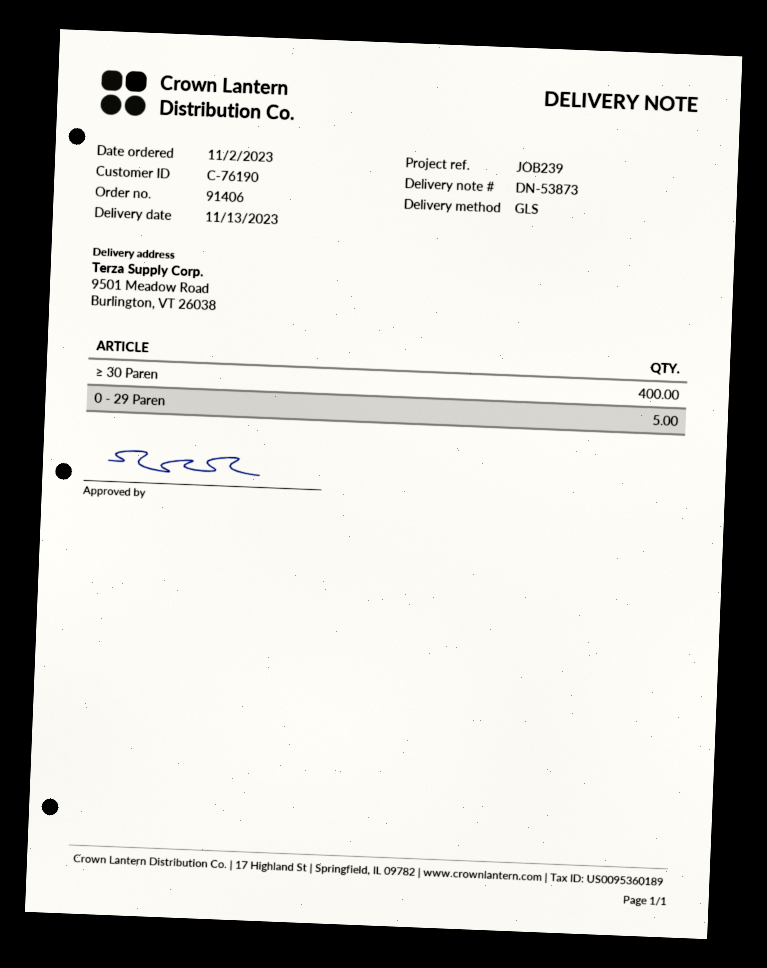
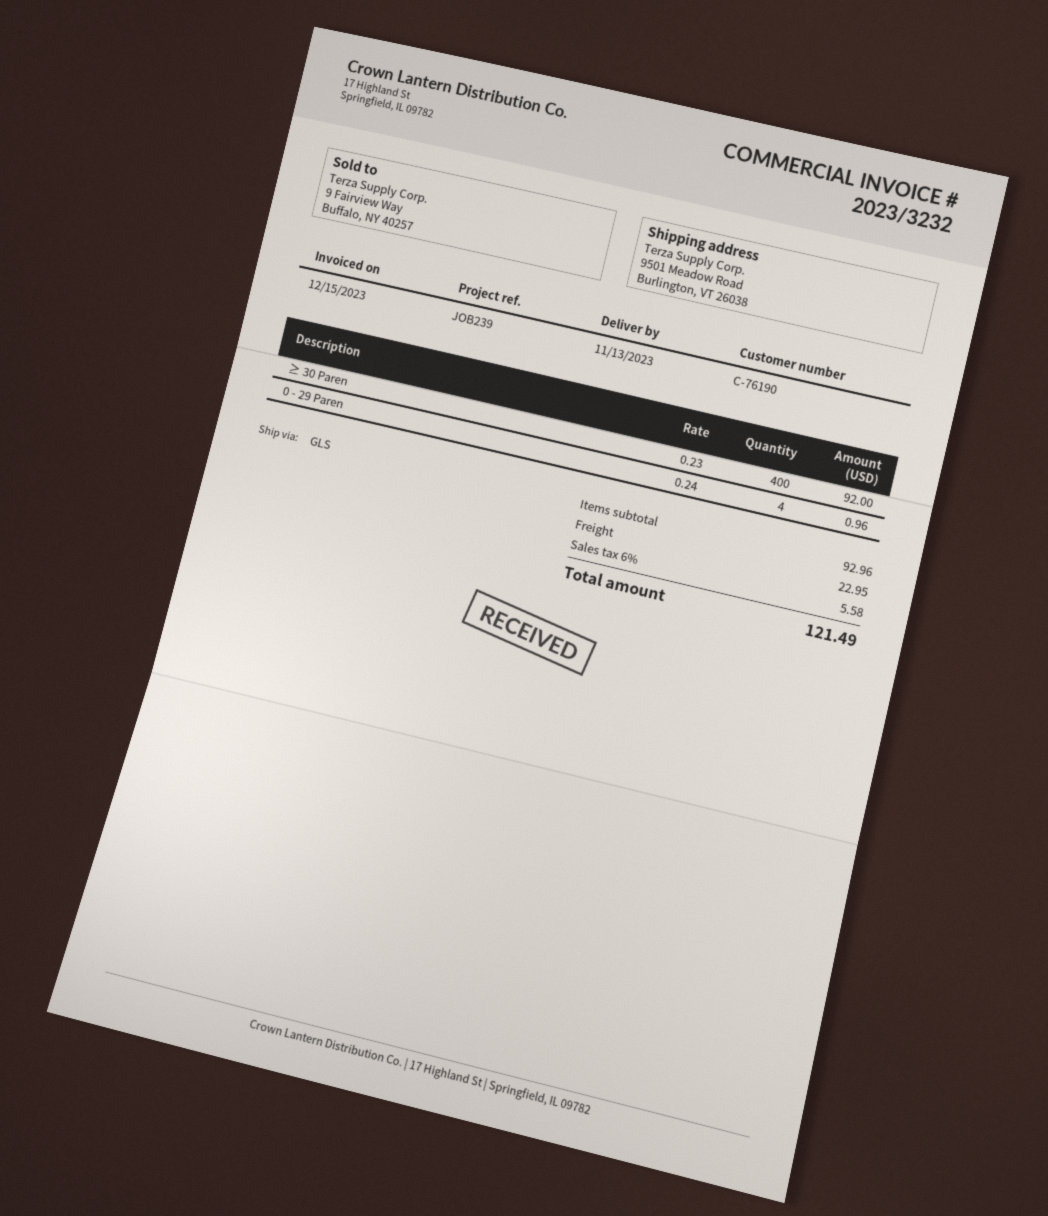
0 - 29 Paren: 5 -> 4

